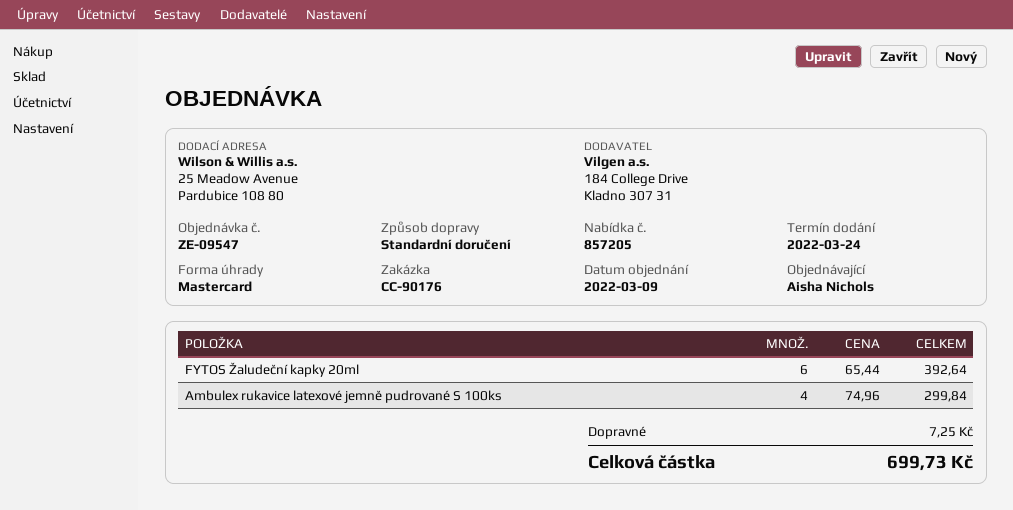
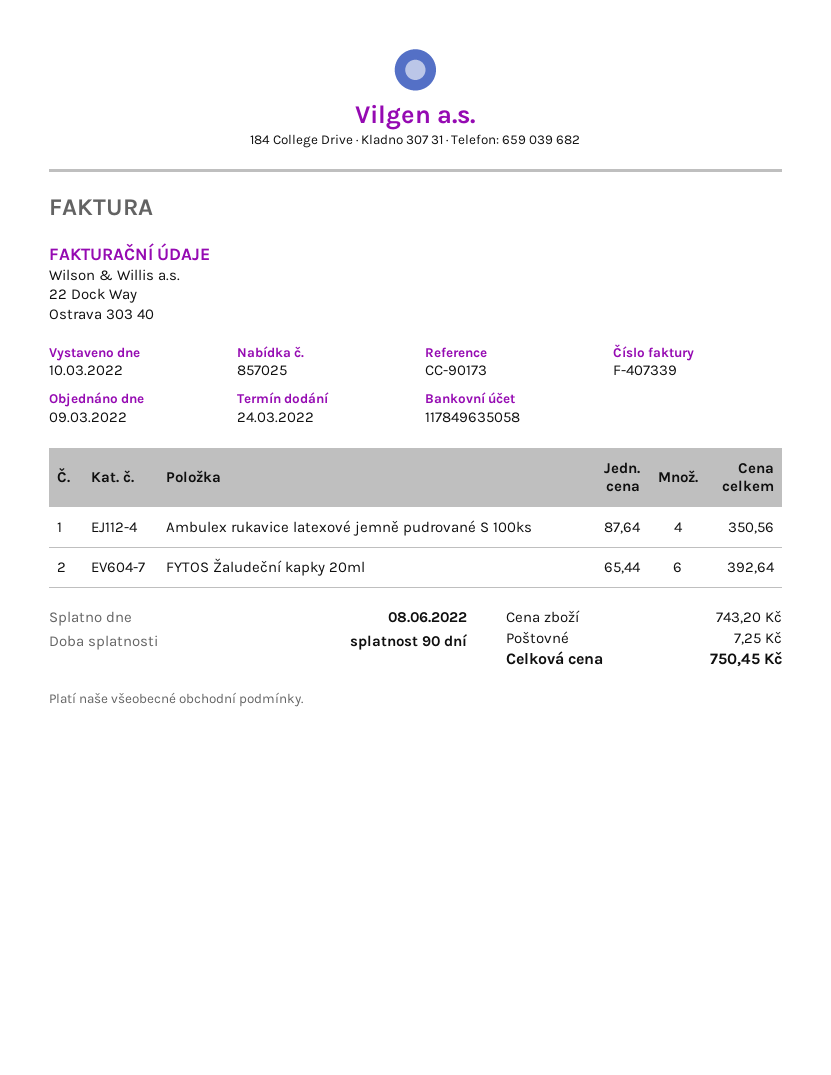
quote number: 857205 -> 857025
reference: CC-90176 -> CC-90173
Ambulex rukavice latexové jemně pudrované S 100ks: 4 x 74.96 = 299.84 -> 4 x 87.64 = 350.56
total: 699.73 -> 750.45

